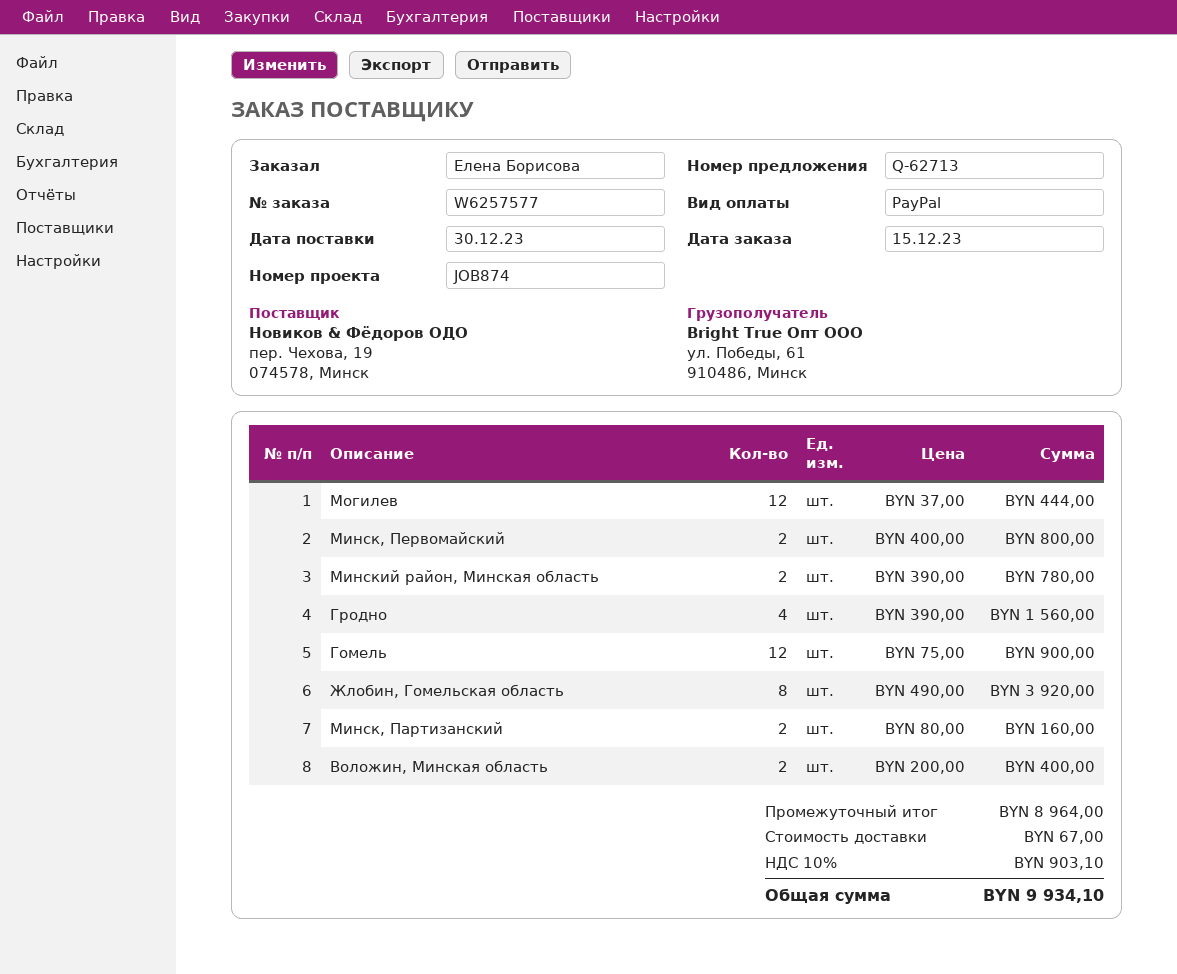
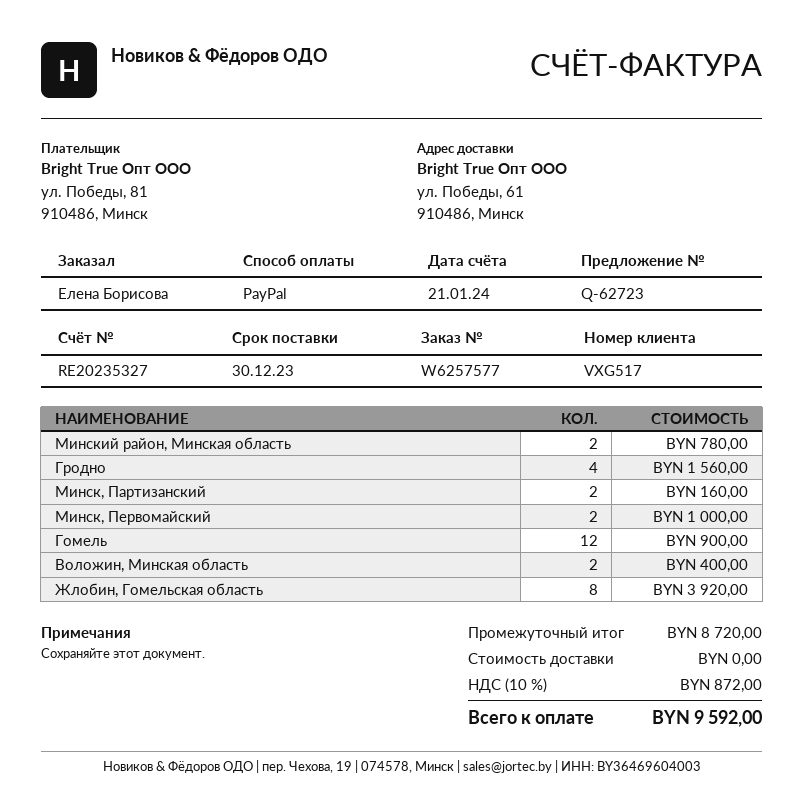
quote number: Q-62713 -> Q-62723
Могилев: 12 for 444.00 -> none
Минск, Первомайский: 2 for 800.00 -> 2 for 1000.00
subtotal: 8964.00 -> 8720.00
shipping: 67.00 -> 0.00
tax: 10% = 903.10 -> 10% = 872.00
total: 9934.10 -> 9592.00

